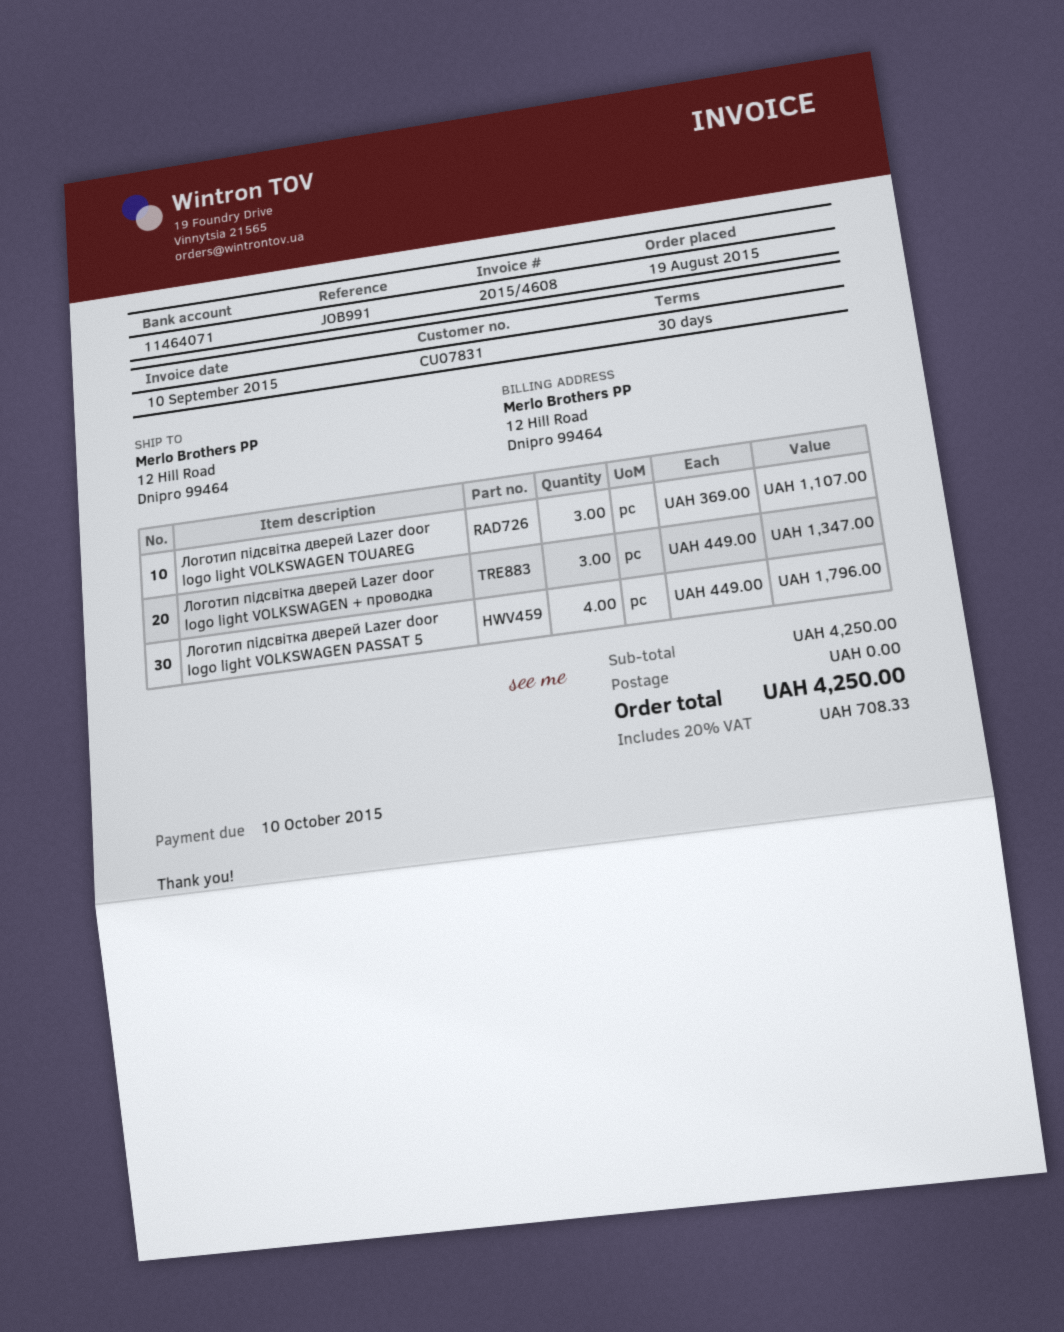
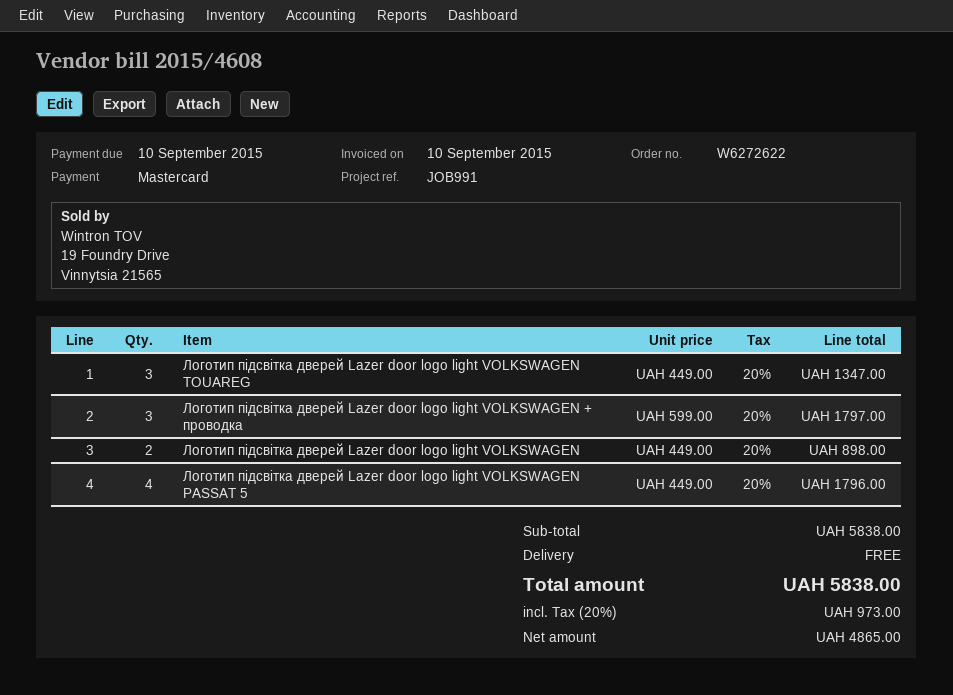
due date: 2015-10-10 -> 2015-09-10
Логотип підсвітка дверей Lazer door logo light VOLKSWAGEN TOUAREG: 3 x 369.00 = 1107.00 -> 3 x 449.00 = 1347.00
Логотип підсвітка дверей Lazer door logo light VOLKSWAGEN + проводка: 3 x 449.00 = 1347.00 -> 3 x 599.00 = 1797.00
Логотип підсвітка дверей Lazer door logo light VOLKSWAGEN: none -> 2 x 449.00 = 898.00
subtotal: 4250.00 -> 5838.00
tax: 20% = 708.33 -> 20% = 973.00
total: 4250.00 -> 5838.00

